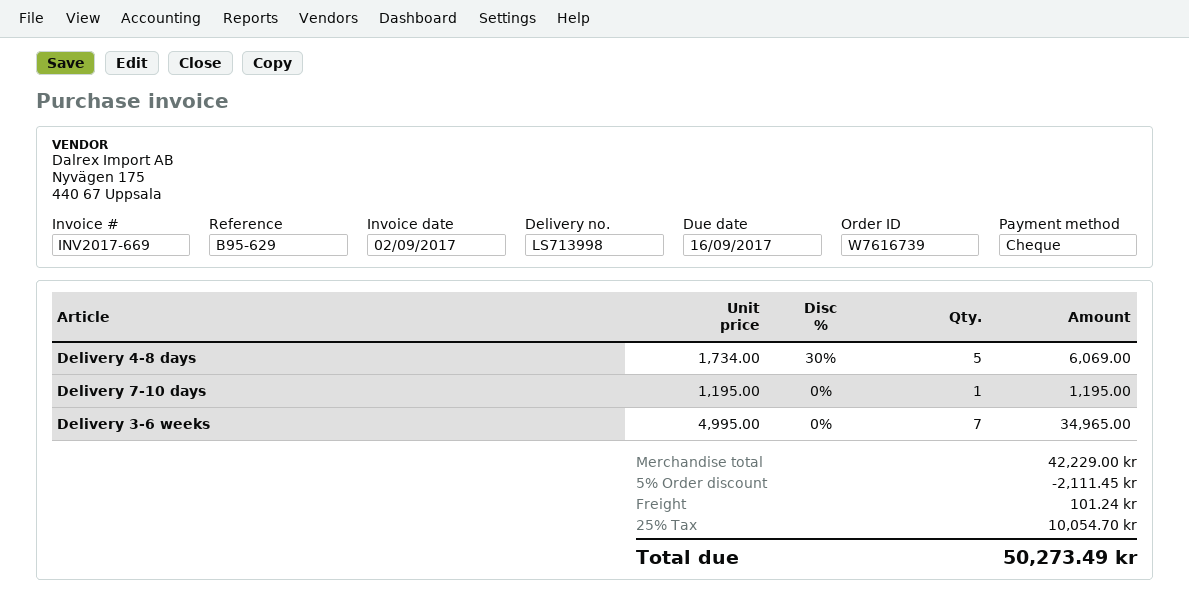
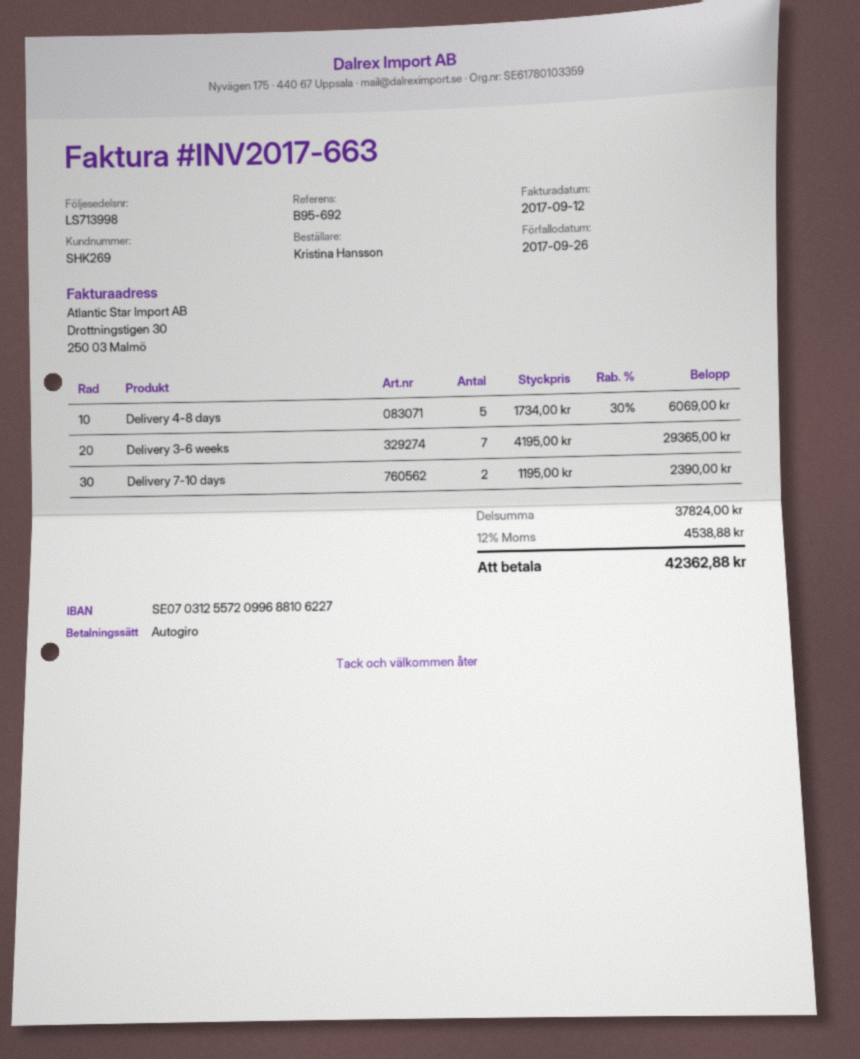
invoice number: INV2017-669 -> INV2017-663
invoice date: 2017-09-02 -> 2017-09-12
due date: 2017-09-16 -> 2017-09-26
reference: B95-629 -> B95-692
payment method: cheque -> direct debit
Delivery 7-10 days: 1 x 1195.00 = 1195.00 -> 2 x 1195.00 = 2390.00
Delivery 3-6 weeks: 7 x 4995.00 = 34965.00 -> 7 x 4195.00 = 29365.00
subtotal: 42229.00 -> 37824.00
discount: 5% = 2111.45 -> none
shipping: 101.24 -> none
tax: 25% = 10054.70 -> 12% = 4538.88
total: 50273.49 -> 42362.88

